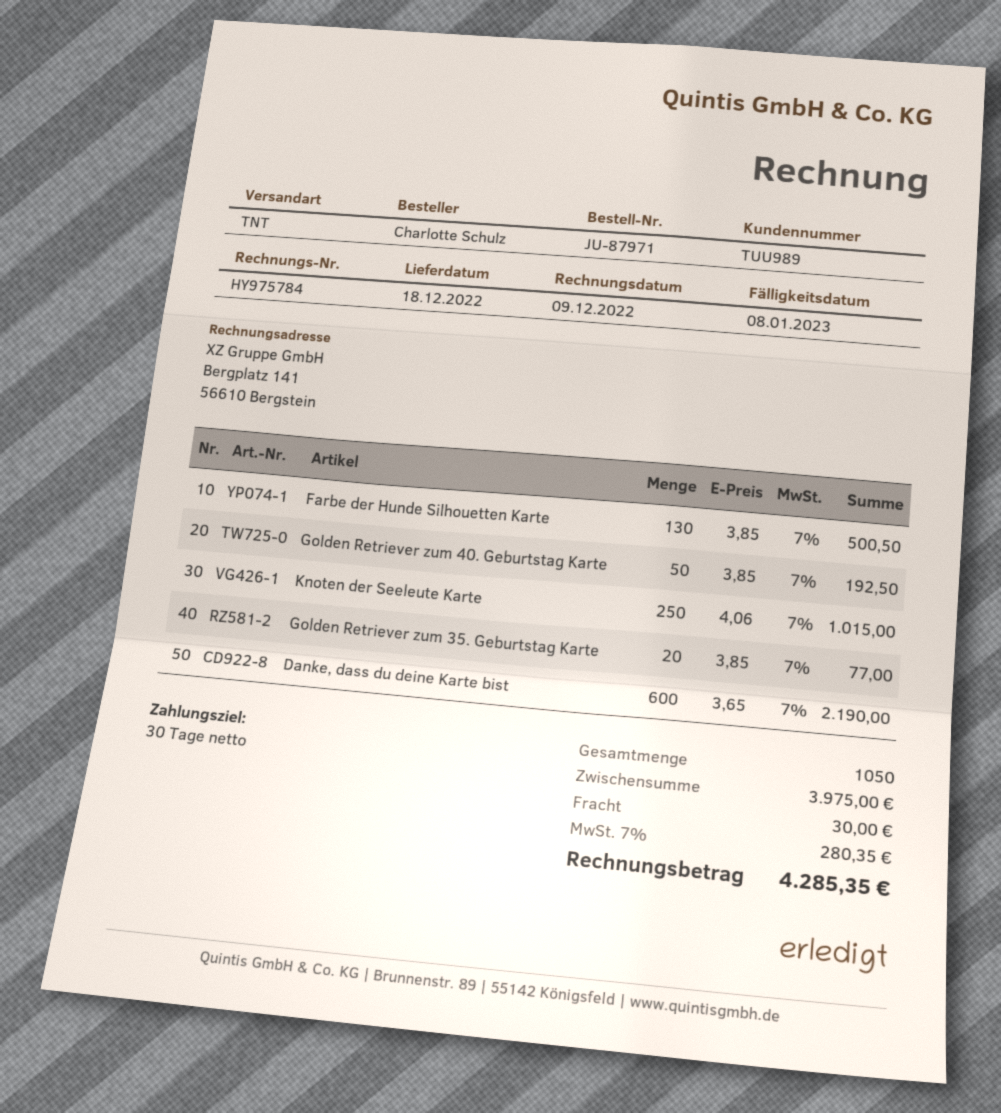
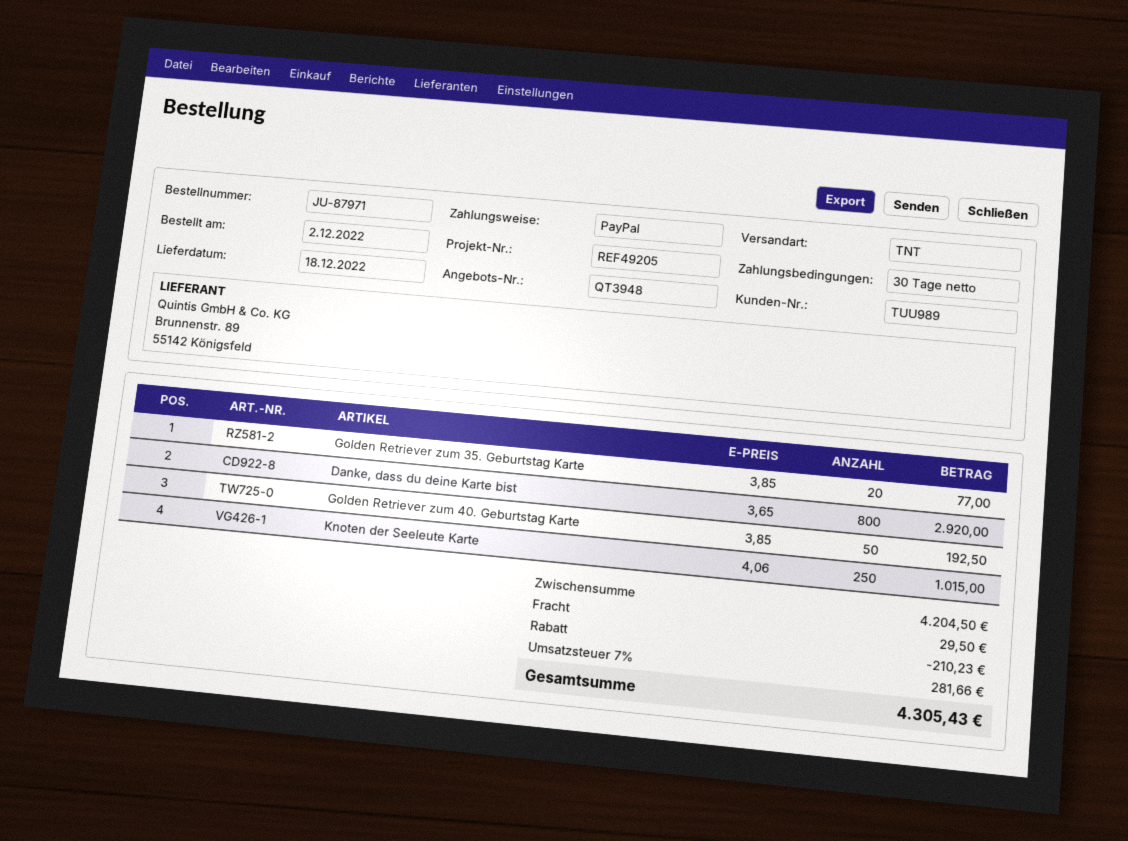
Farbe der Hunde Silhouetten Karte: 130 x 3.85 = 500.50 -> none
Danke, dass du deine Karte bist: 600 x 3.65 = 2190.00 -> 800 x 3.65 = 2920.00
subtotal: 3975.00 -> 4204.50
discount: none -> 210.23
shipping: 30.00 -> 29.50
tax: 7% = 280.35 -> 7% = 281.66
total: 4285.35 -> 4305.43

